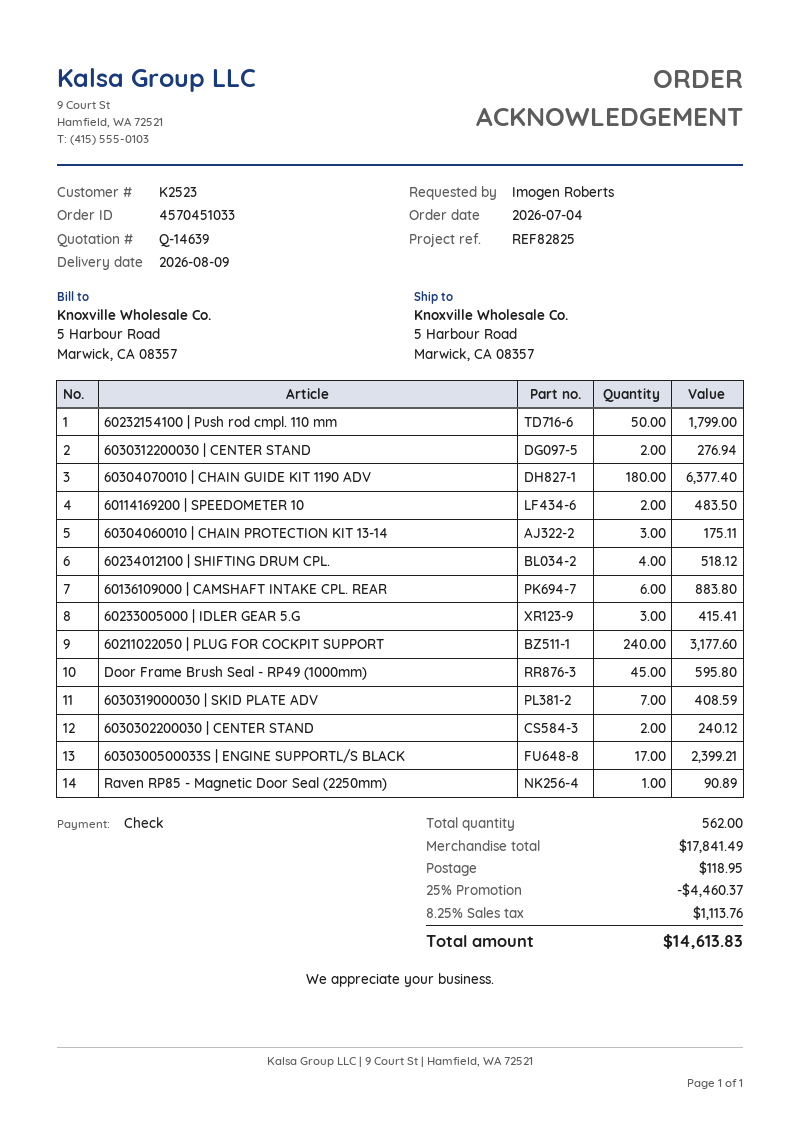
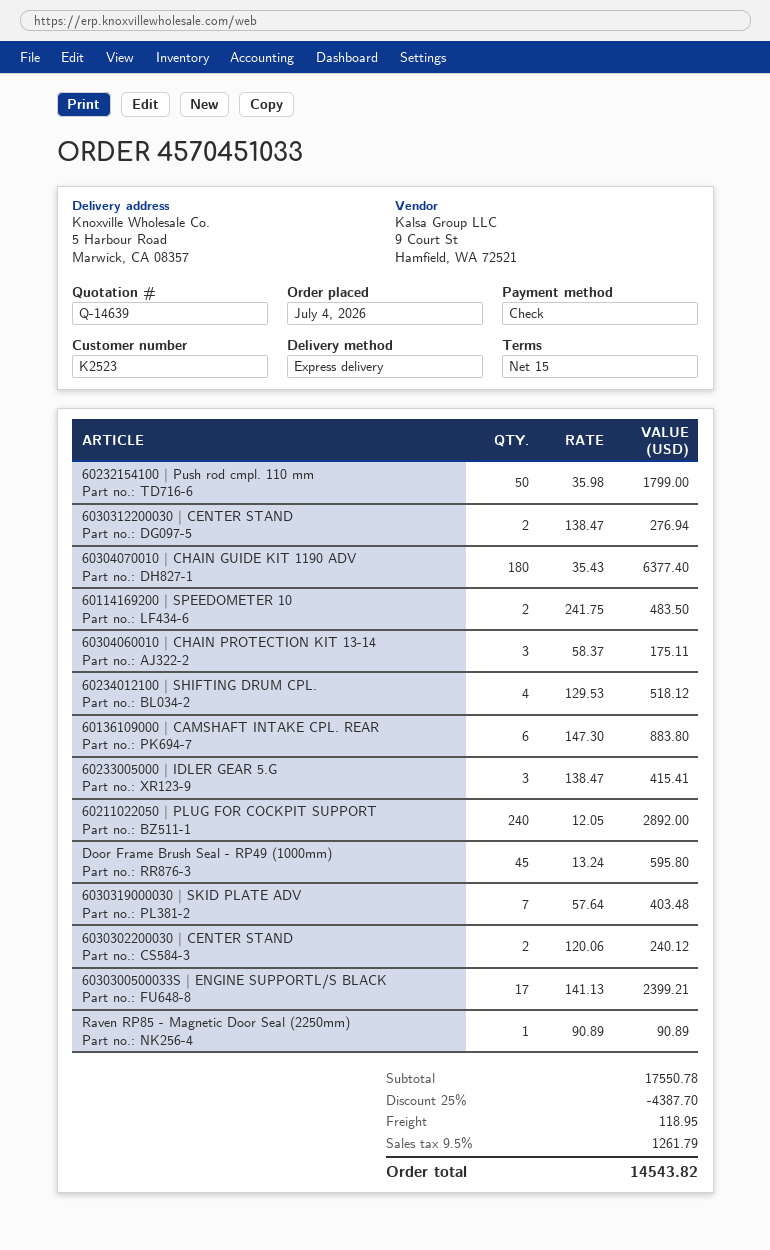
60211022050 | PLUG FOR COCKPIT SUPPORT: 240 for 3177.60 -> 240 for 2892.00
6030319000030 | SKID PLATE ADV: 7 for 408.59 -> 7 for 403.48
subtotal: 17841.49 -> 17550.78
discount: 25% = 4460.37 -> 25% = 4387.70
tax: 8.25% = 1113.76 -> 9.5% = 1261.79
total: 14613.83 -> 14543.82

